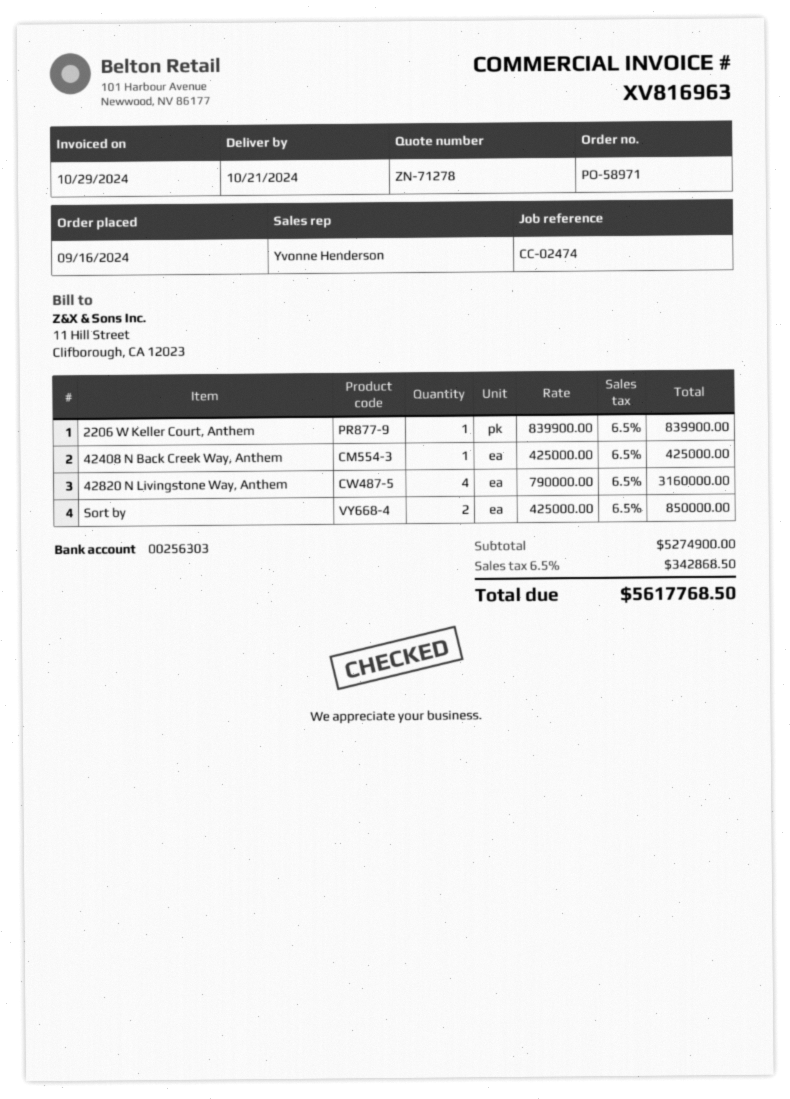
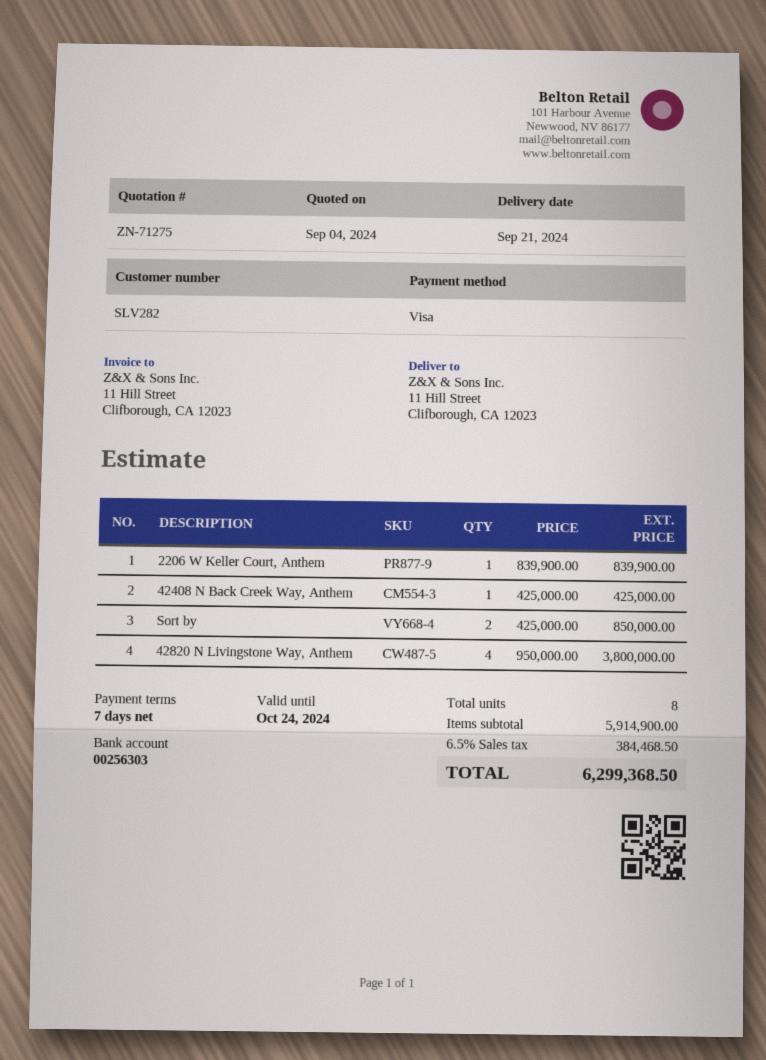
quote number: ZN-71278 -> ZN-71275
delivery date: 2024-10-21 -> 2024-09-21
42820 N Livingstone Way, Anthem: 4 x 790000.00 = 3160000.00 -> 4 x 950000.00 = 3800000.00
subtotal: 5274900.00 -> 5914900.00
tax: 6.5% = 342868.50 -> 6.5% = 384468.50
total: 5617768.50 -> 6299368.50

